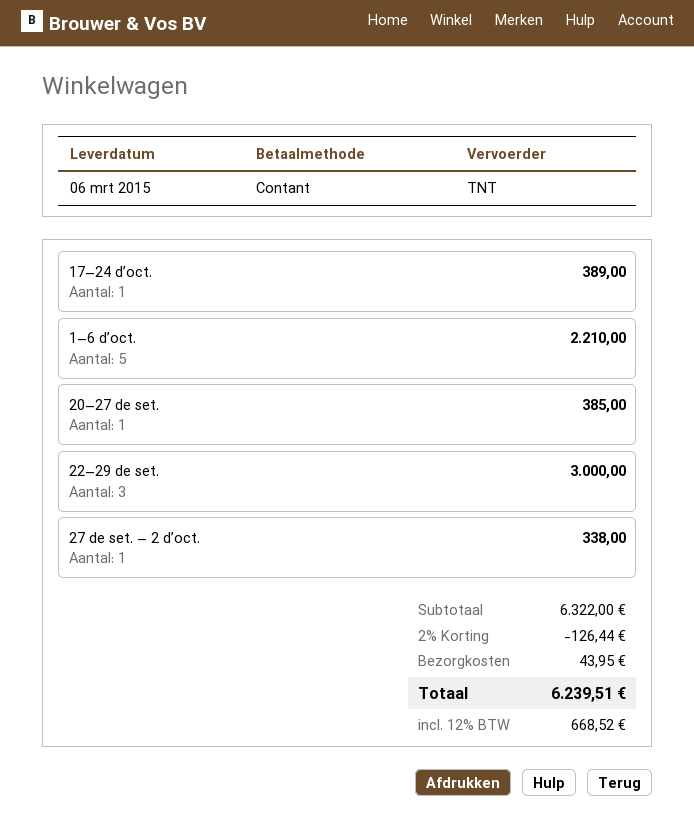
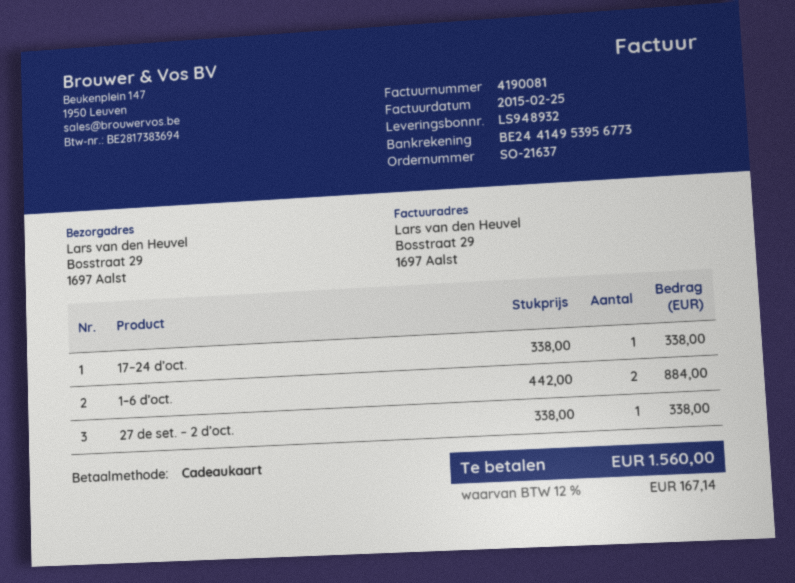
payment method: cash -> gift card
17–24 d’oct.: 1 for 389.00 -> 1 for 338.00
1–6 d’oct.: 5 for 2210.00 -> 2 for 884.00
20–27 de set.: 1 for 385.00 -> none
22–29 de set.: 3 for 3000.00 -> none
discount: 2% = 126.44 -> none
shipping: 43.95 -> none
tax: 12% = 668.52 -> 12% = 167.14
total: 6239.51 -> 1560.00

